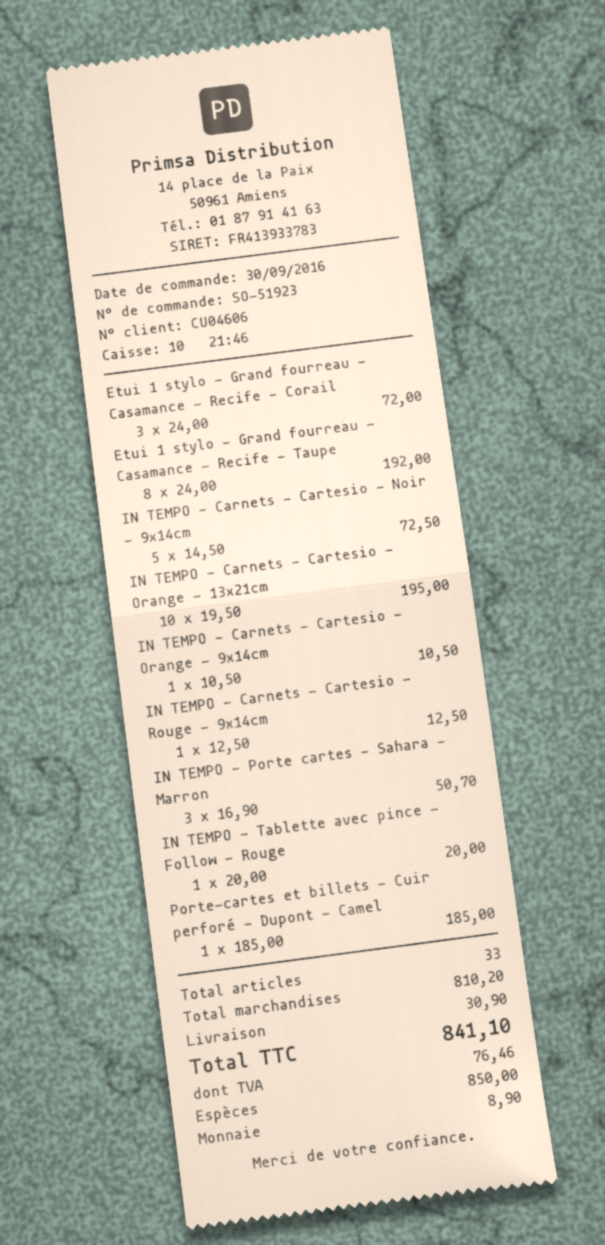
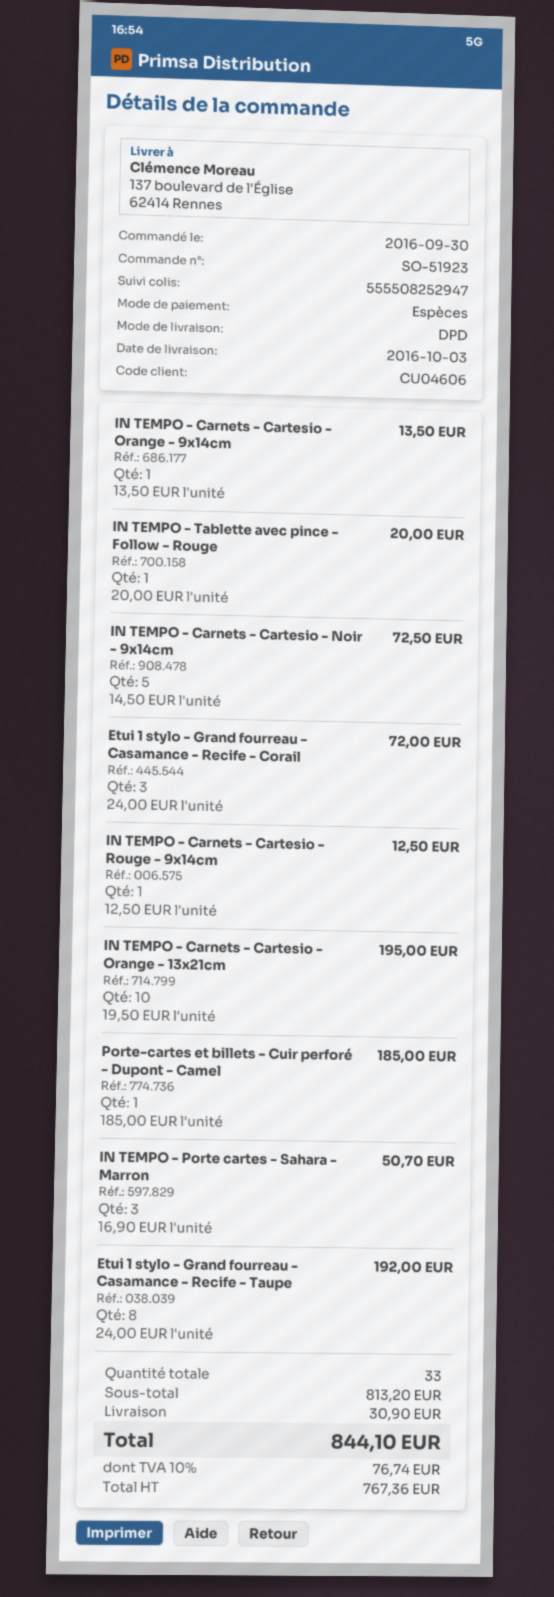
IN TEMPO - Carnets - Cartesio - Orange - 9x14cm: 1 x 10.50 = 10.50 -> 1 x 13.50 = 13.50
subtotal: 810.20 -> 813.20
tax: 76.46 -> 76.74
total: 841.10 -> 844.10

